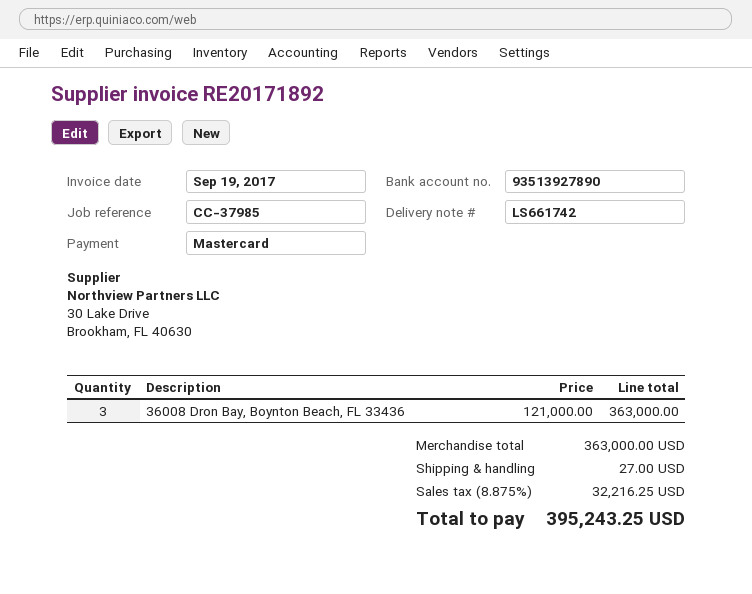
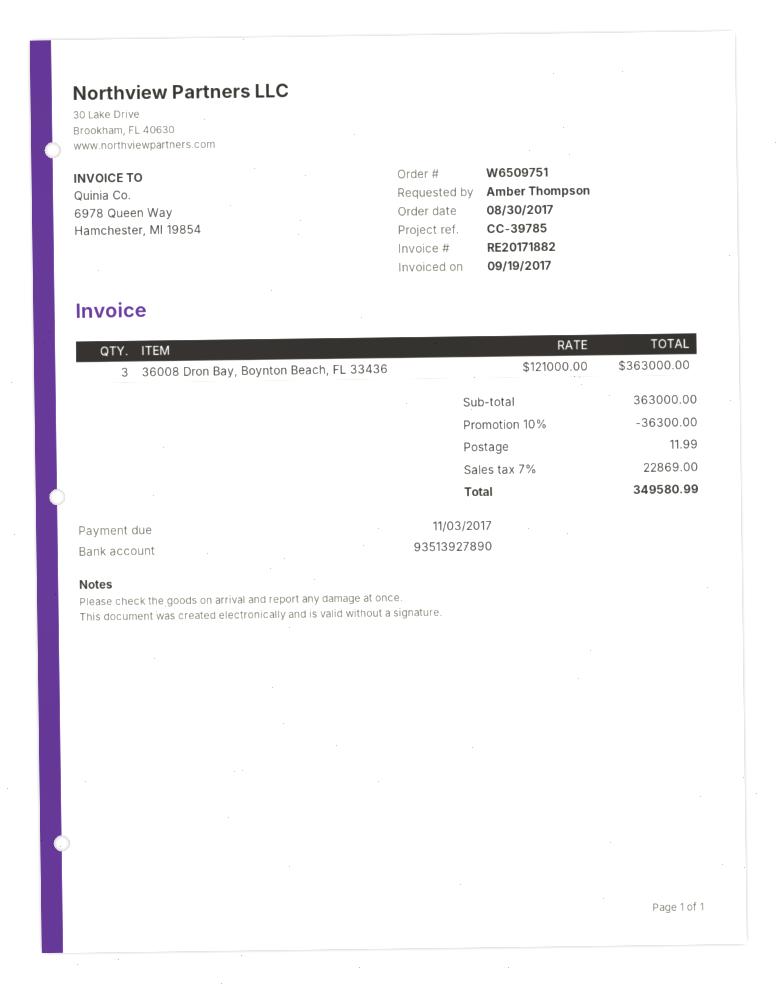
invoice number: RE20171892 -> RE20171882
reference: CC-37985 -> CC-39785
discount: none -> 10% = 36300.00
shipping: 27.00 -> 11.99
tax: 8.875% = 32216.25 -> 7% = 22869.00
total: 395243.25 -> 349580.99

